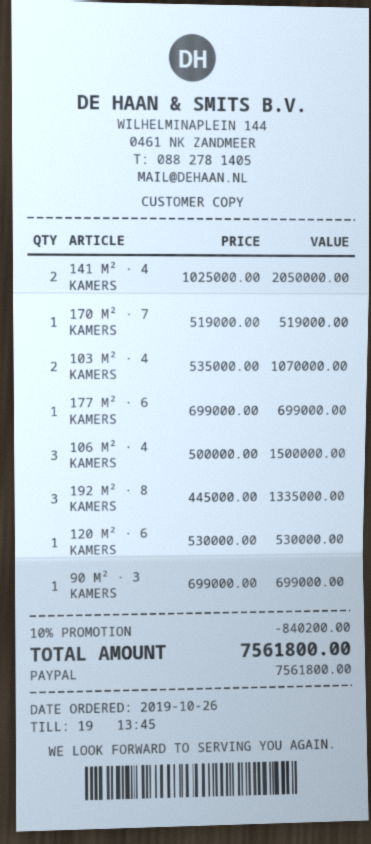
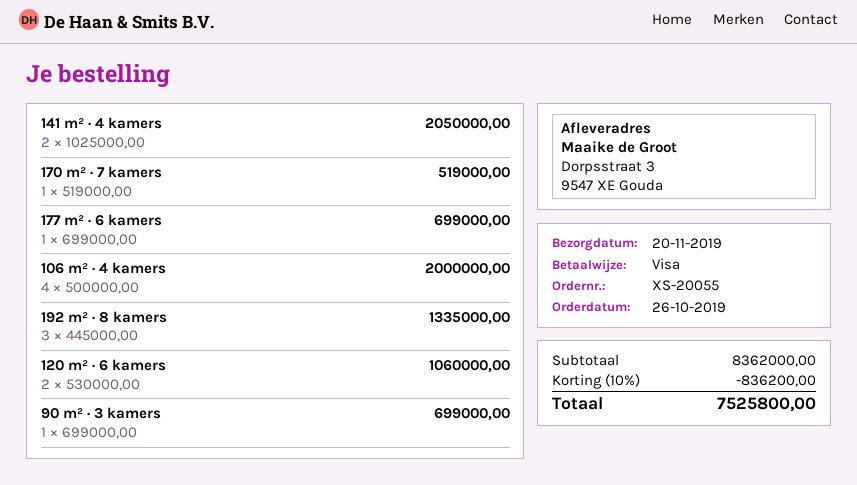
payment method: PayPal -> Visa
103 M² · 4 KAMERS: 2 x 535000.00 = 1070000.00 -> none
106 M² · 4 KAMERS: 3 x 500000.00 = 1500000.00 -> 4 x 500000.00 = 2000000.00
120 M² · 6 KAMERS: 1 x 530000.00 = 530000.00 -> 2 x 530000.00 = 1060000.00
discount: 10% = 840200.00 -> 10% = 836200.00
total: 7561800.00 -> 7525800.00

